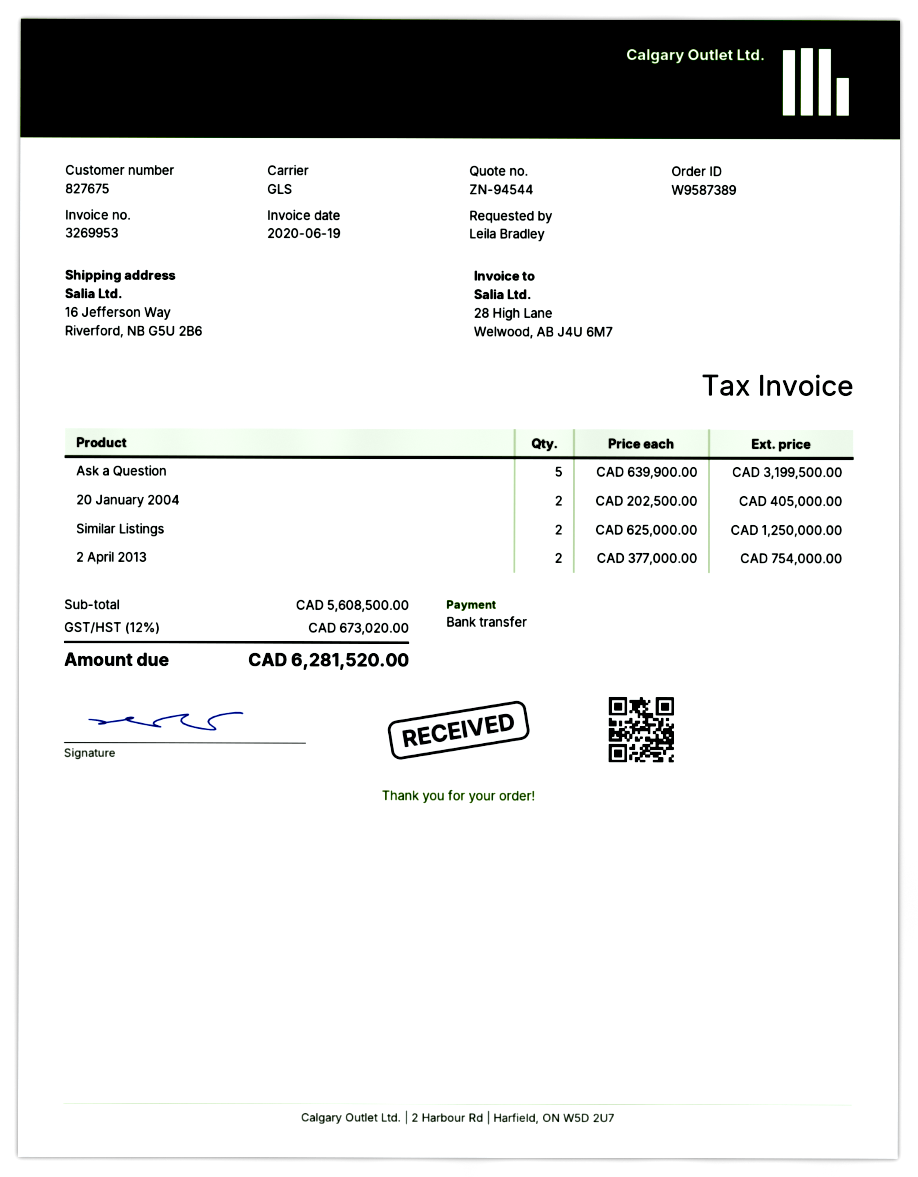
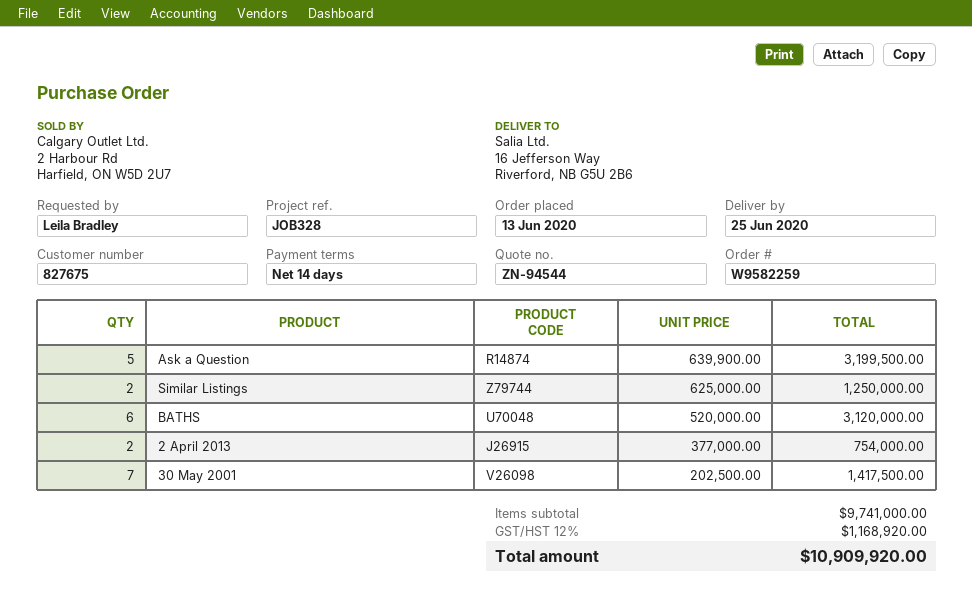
order number: W9587389 -> W9582259
20 January 2004: 2 x 202500.00 = 405000.00 -> none
BATHS: none -> 6 x 520000.00 = 3120000.00
30 May 2001: none -> 7 x 202500.00 = 1417500.00
subtotal: 5608500.00 -> 9741000.00
tax: 12% = 673020.00 -> 12% = 1168920.00
total: 6281520.00 -> 10909920.00

